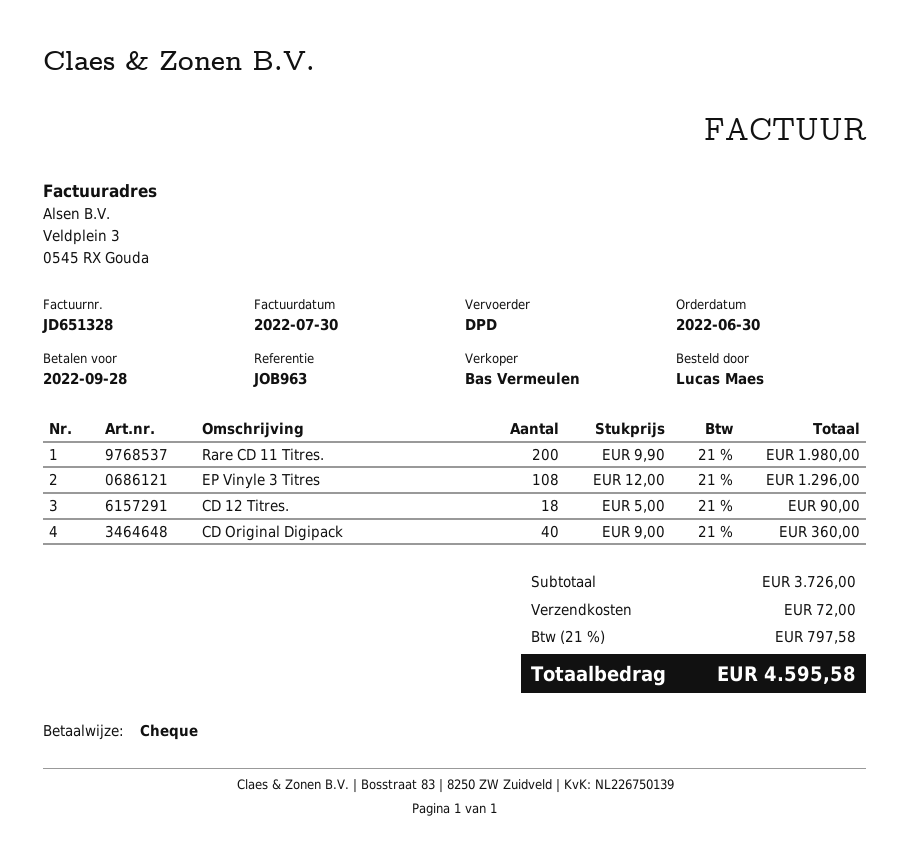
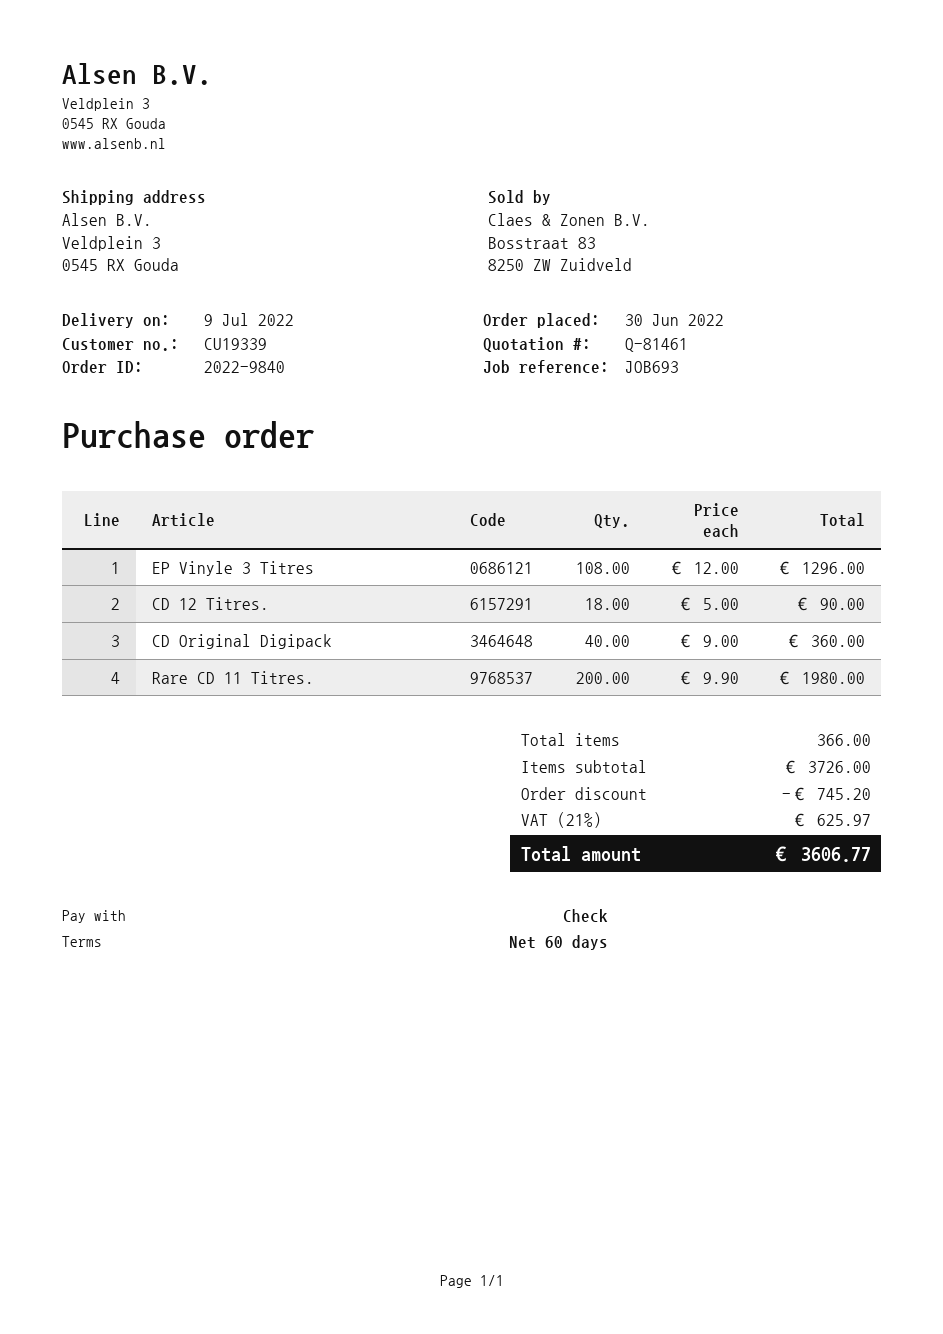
reference: JOB963 -> JOB693
discount: none -> 745.20
shipping: 72.00 -> none
tax: 21% = 797.58 -> 21% = 625.97
total: 4595.58 -> 3606.77

